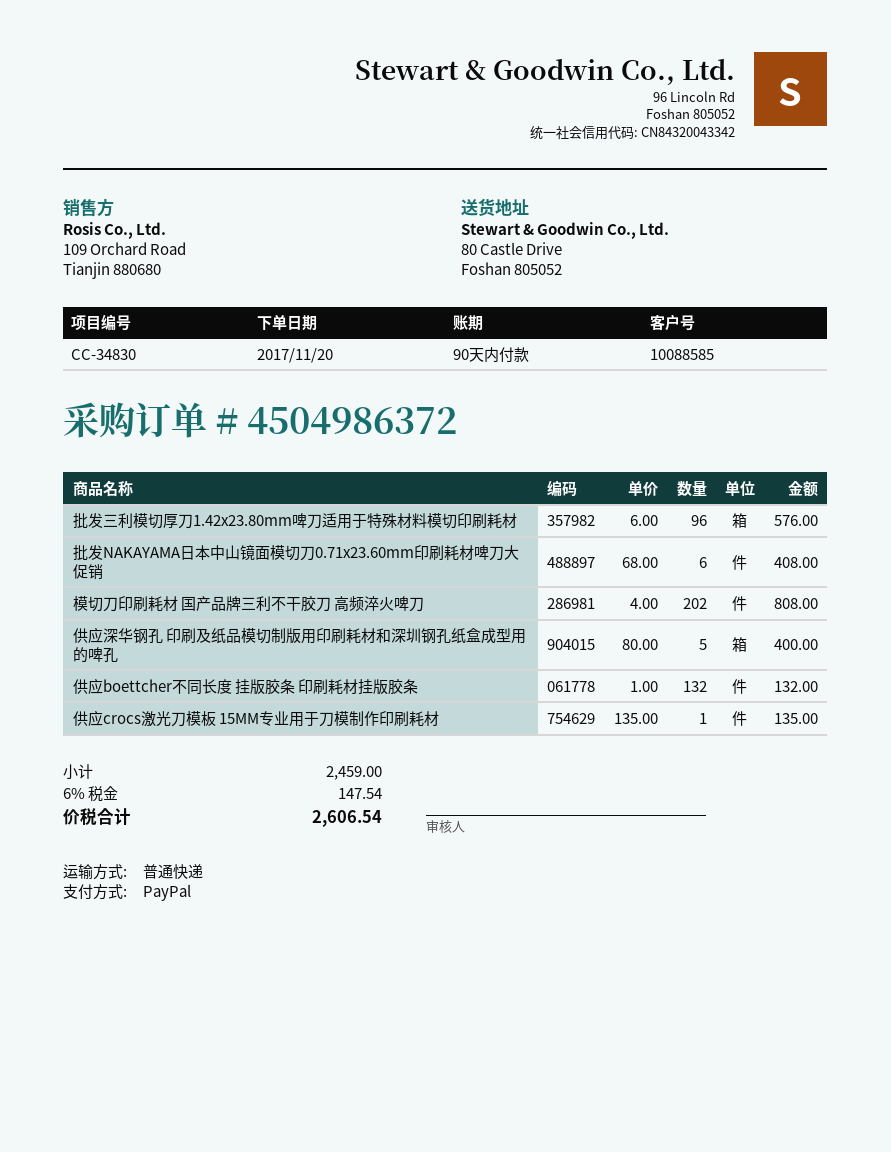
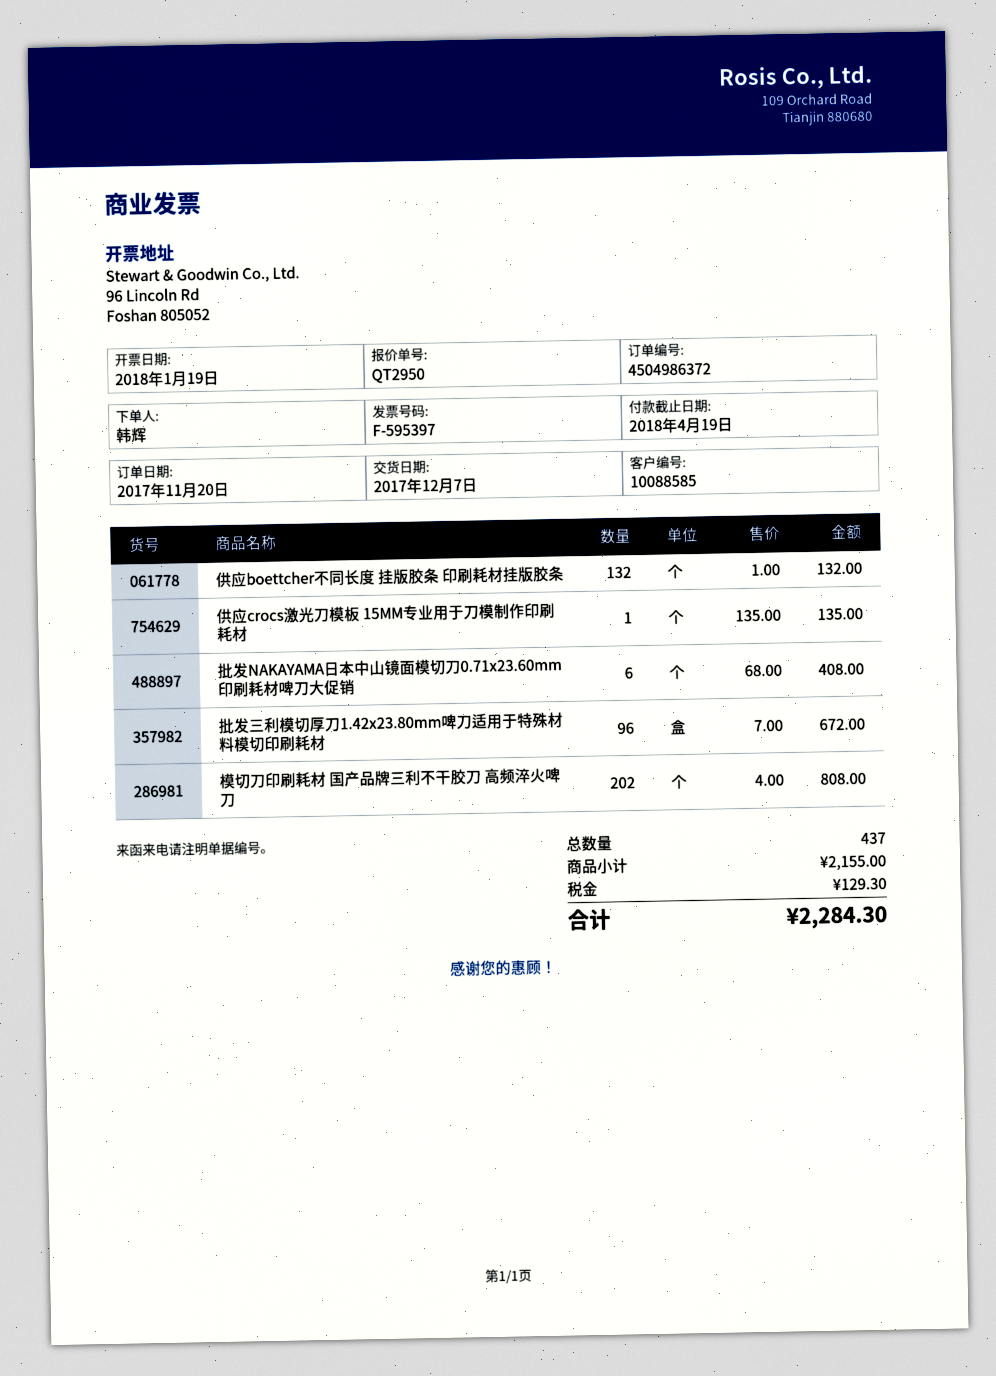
批发三利模切厚刀1.42x23.80mm啤刀适用于特殊材料模切印刷耗材: 96 x 6.00 = 576.00 -> 96 x 7.00 = 672.00
供应深华钢孔 印刷及纸品模切制版用印刷耗材和深圳钢孔纸盒成型用的啤孔: 5 x 80.00 = 400.00 -> none
subtotal: 2459.00 -> 2155.00
tax: 147.54 -> 129.30
total: 2606.54 -> 2284.30

